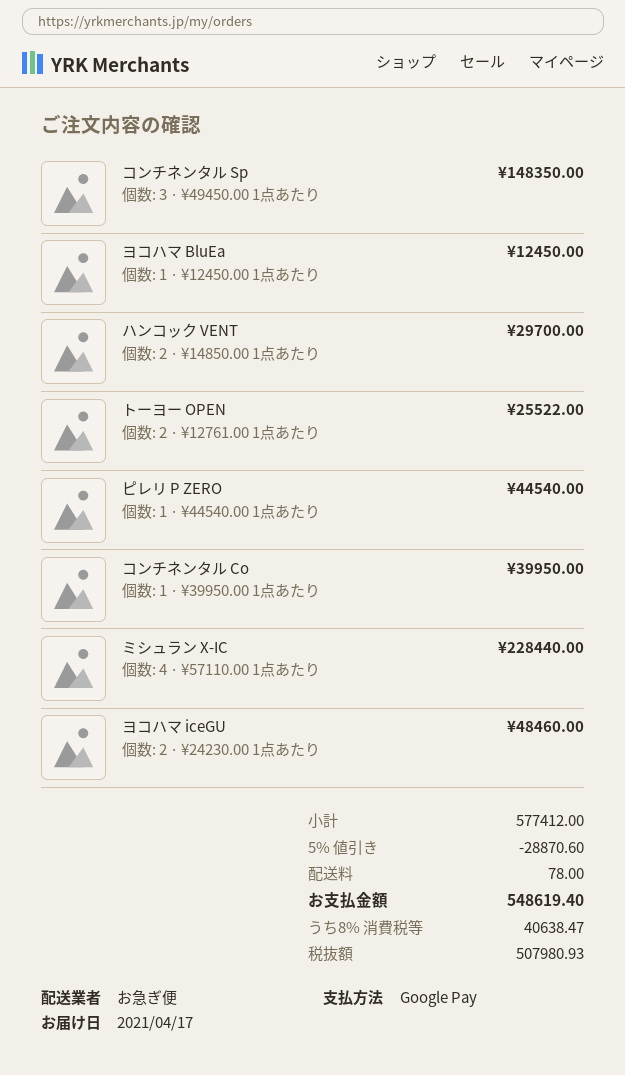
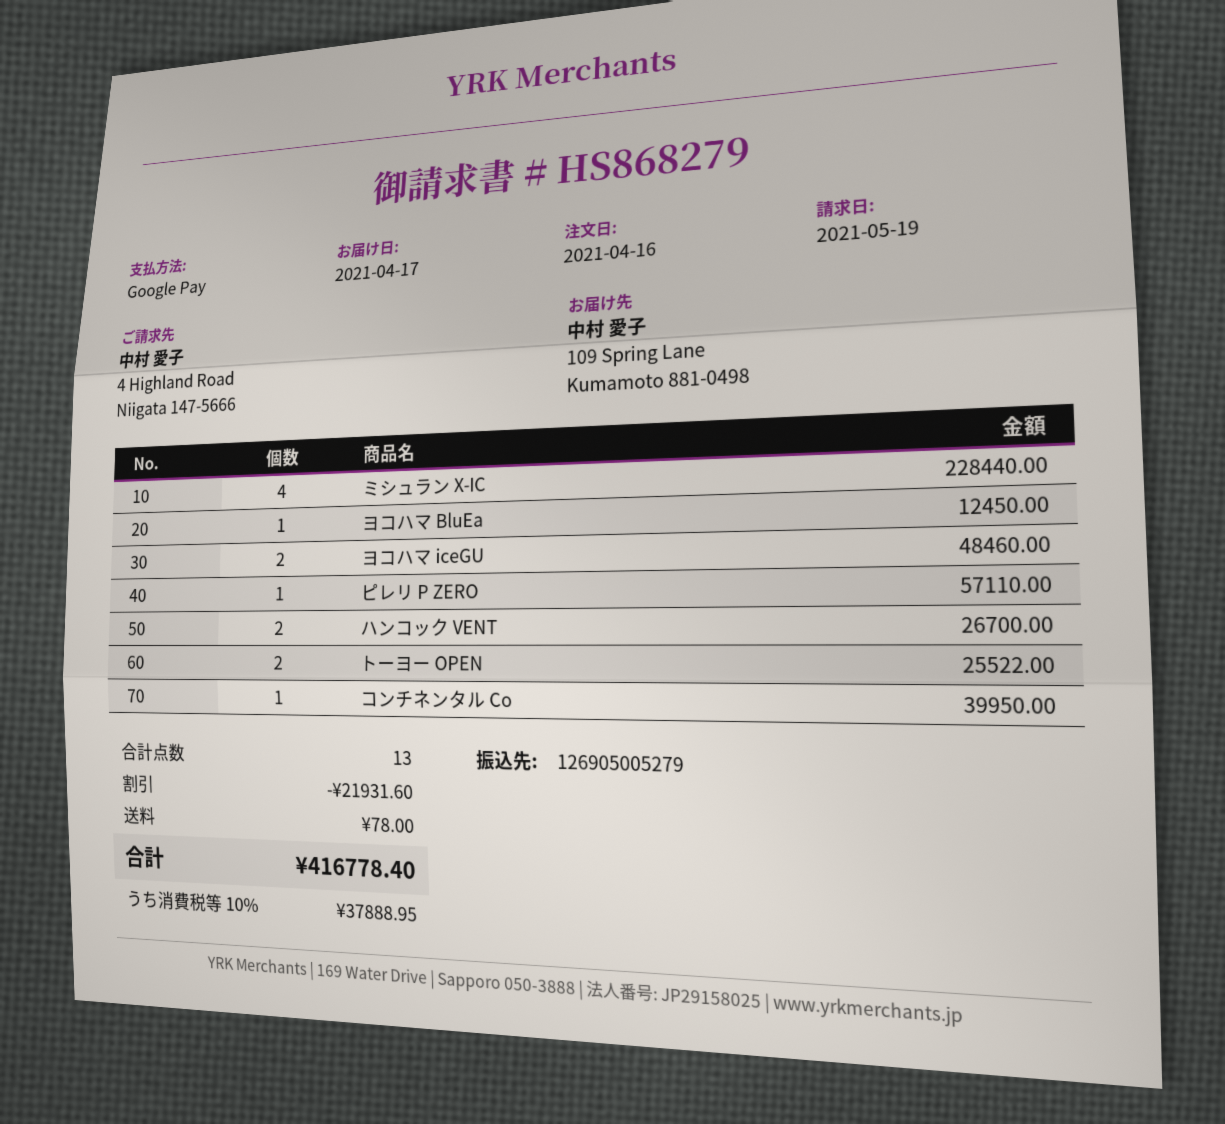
コンチネンタル Sp: 3 for 148350.00 -> none
ハンコック VENT: 2 for 29700.00 -> 2 for 26700.00
ピレリ P ZERO: 1 for 44540.00 -> 1 for 57110.00
discount: 28870.60 -> 21931.60
tax: 8% = 40638.47 -> 10% = 37888.95
total: 548619.40 -> 416778.40

